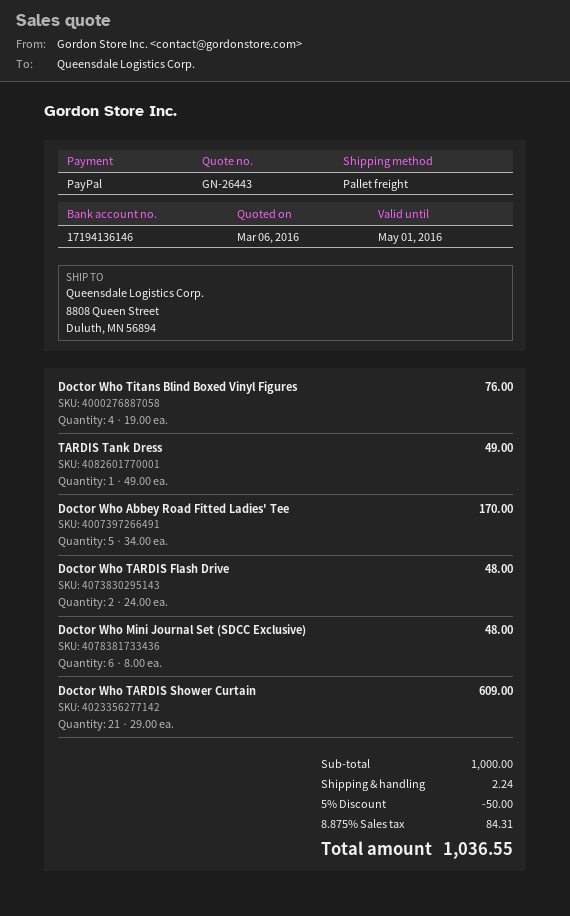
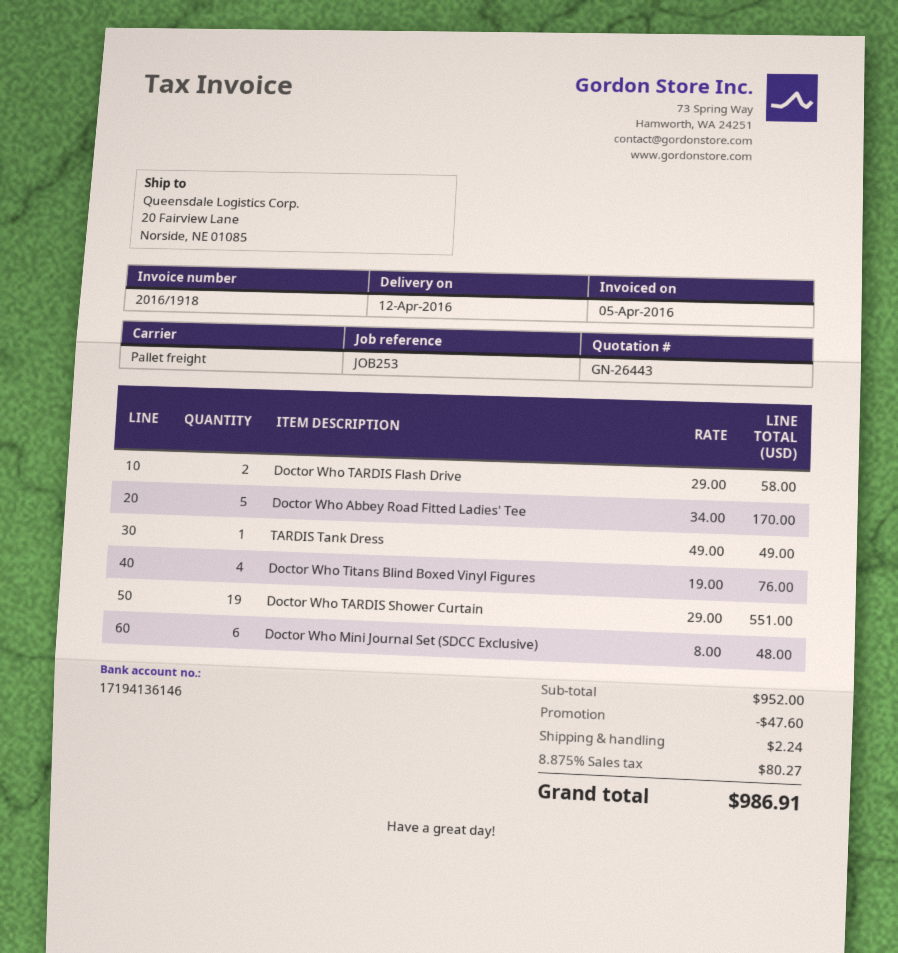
ship to: 8808 Queen Street, Duluth, MN 56894 -> 20 Fairview Lane, Norside, NE 01085
Doctor Who TARDIS Flash Drive: 2 x 24.00 = 48.00 -> 2 x 29.00 = 58.00
Doctor Who TARDIS Shower Curtain: 21 x 29.00 = 609.00 -> 19 x 29.00 = 551.00
subtotal: 1000.00 -> 952.00
discount: 50.00 -> 47.60
tax: 8.875% = 84.31 -> 8.875% = 80.27
total: 1036.55 -> 986.91

